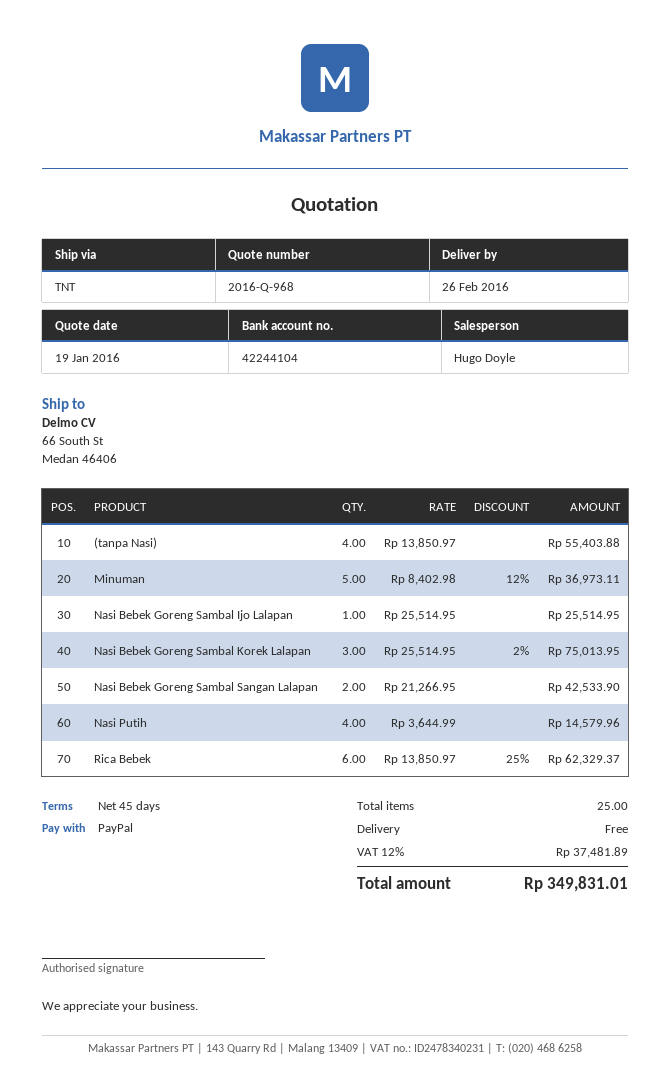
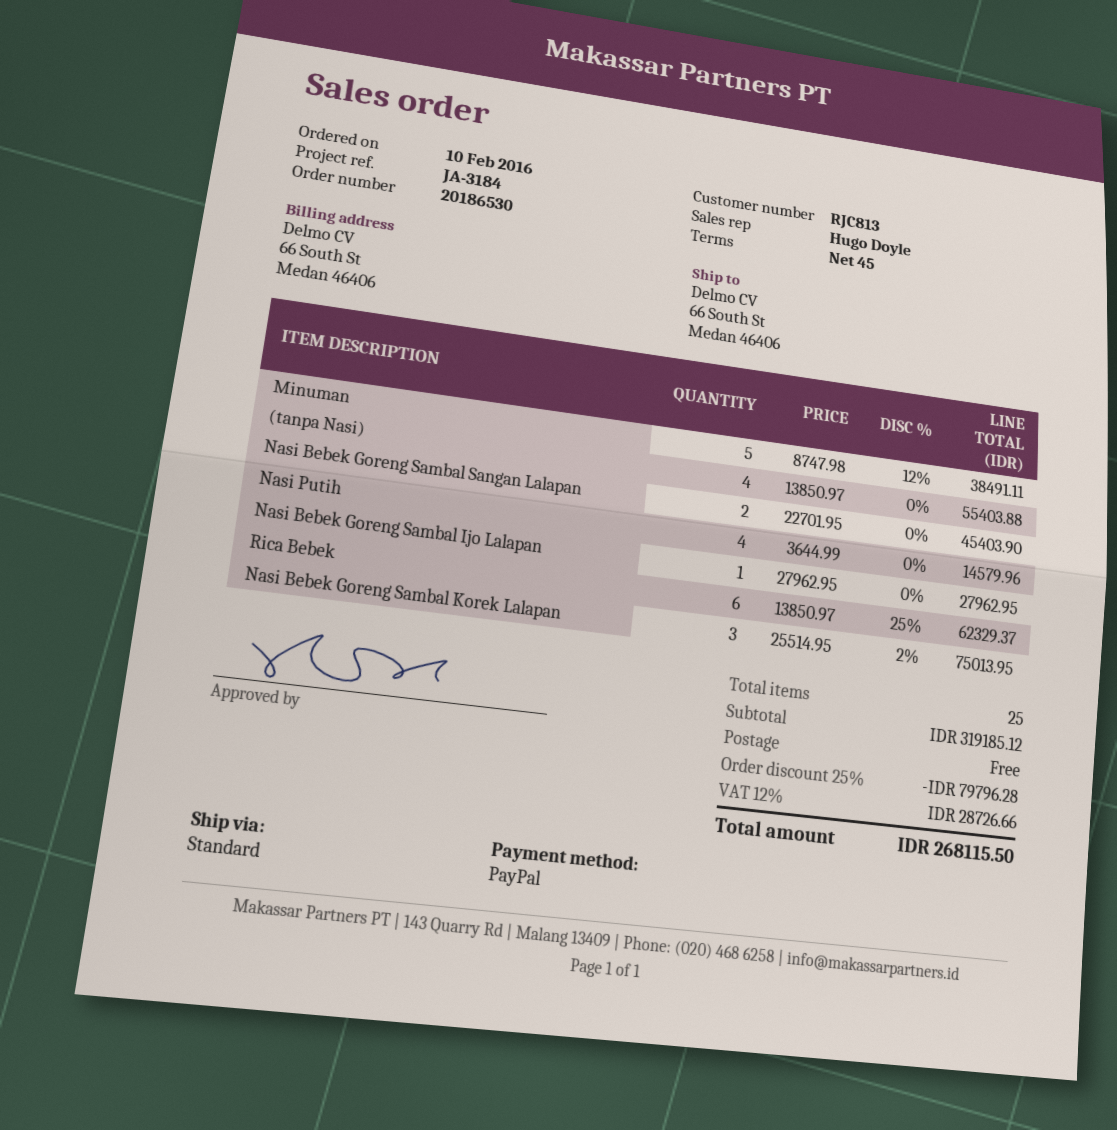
shipping method: TNT -> standard
Minuman: 5 x 8402.98 - 12% = 36973.11 -> 5 x 8747.98 - 12% = 38491.11
Nasi Bebek Goreng Sambal Ijo Lalapan: 1 x 25514.95 = 25514.95 -> 1 x 27962.95 = 27962.95
Nasi Bebek Goreng Sambal Sangan Lalapan: 2 x 21266.95 = 42533.90 -> 2 x 22701.95 = 45403.90
discount: none -> 25% = 79796.28
tax: 12% = 37481.89 -> 12% = 28726.66
total: 349831.01 -> 268115.50

